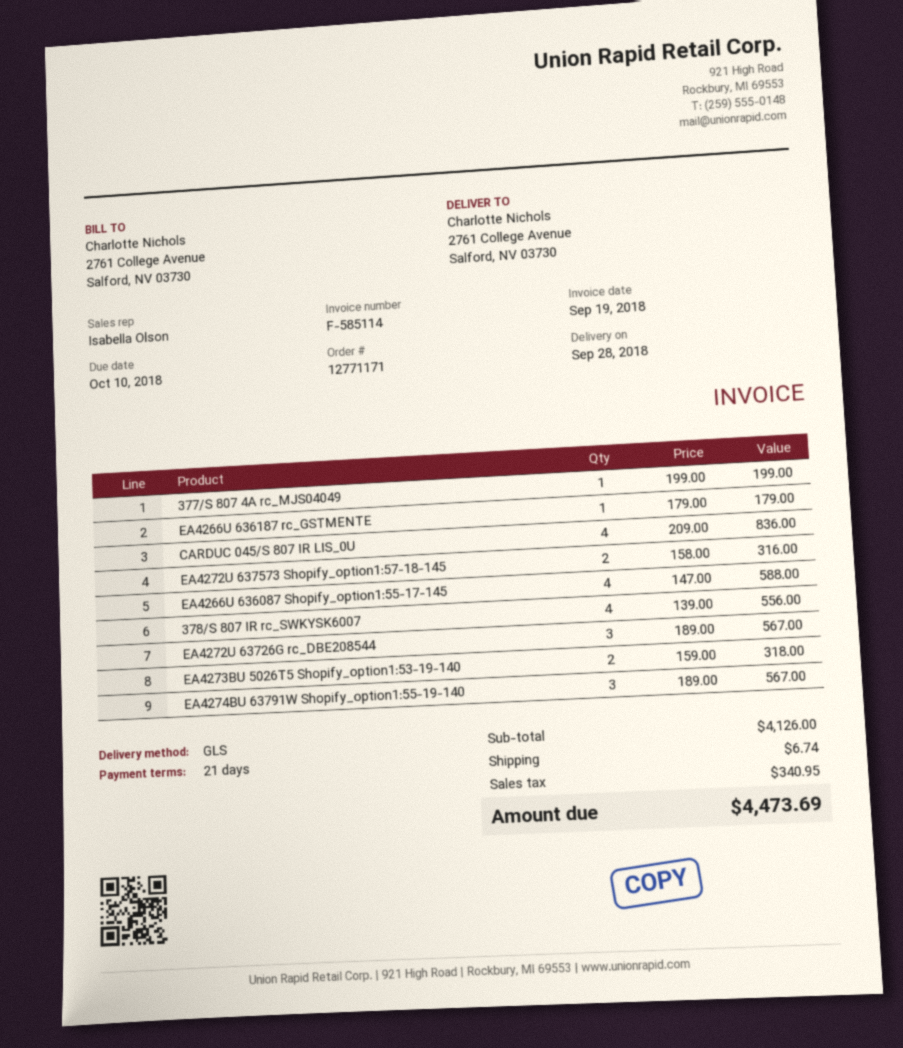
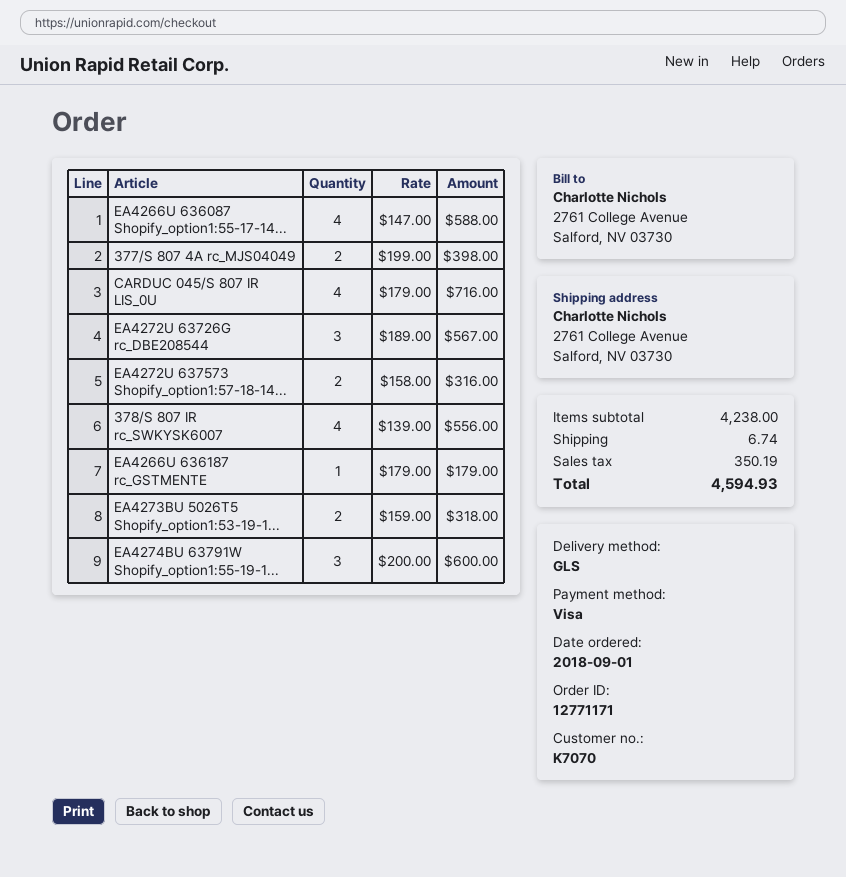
377/S 807 4A rc_MJS04049: 1 x 199.00 = 199.00 -> 2 x 199.00 = 398.00
CARDUC 045/S 807 IR LIS_0U: 4 x 209.00 = 836.00 -> 4 x 179.00 = 716.00
EA4274BU 63791W Shopify_option1:55-19-140: 3 x 189.00 = 567.00 -> 3 x 200.00 = 600.00
subtotal: 4126.00 -> 4238.00
tax: 340.95 -> 350.19
total: 4473.69 -> 4594.93

